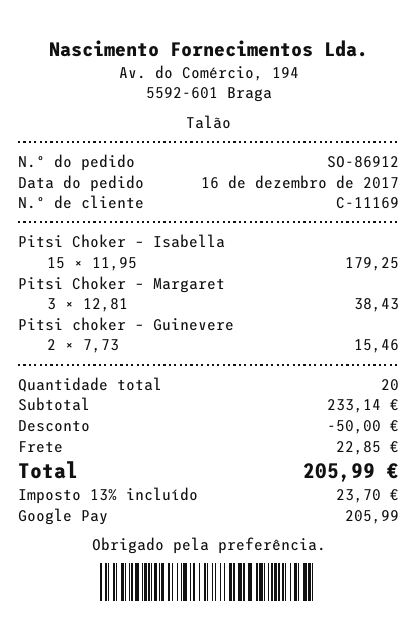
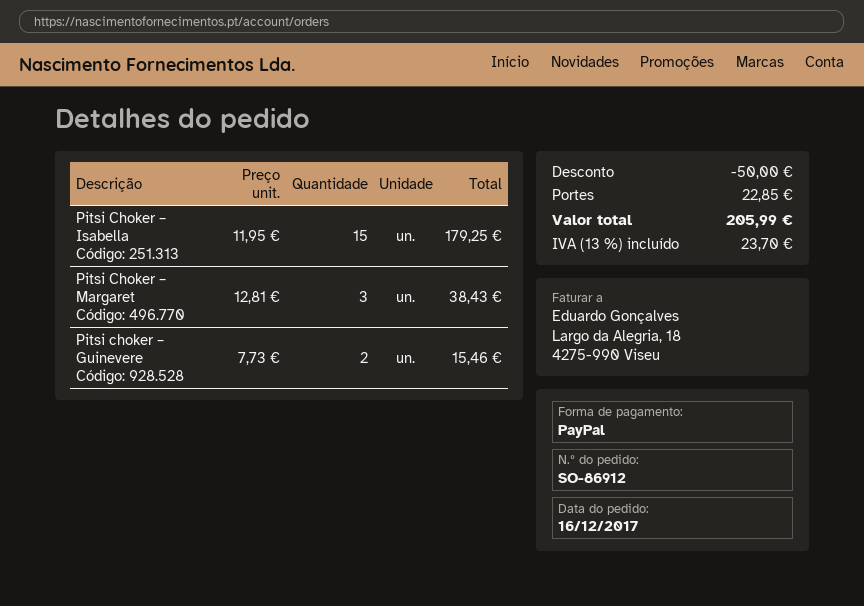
payment method: Google Pay -> PayPal

